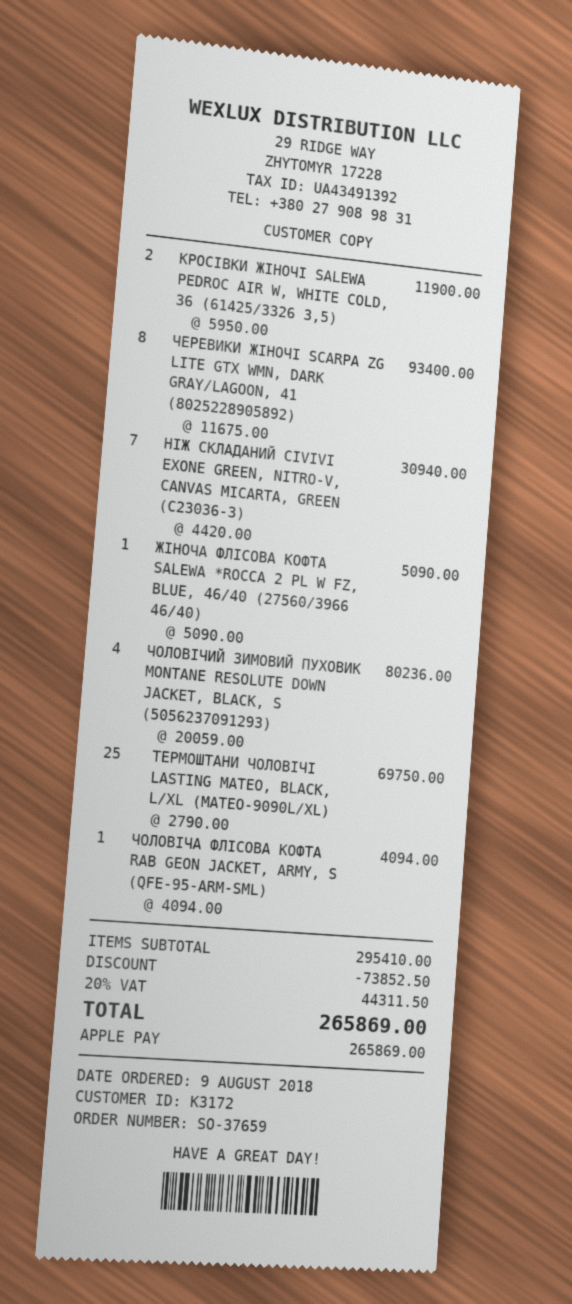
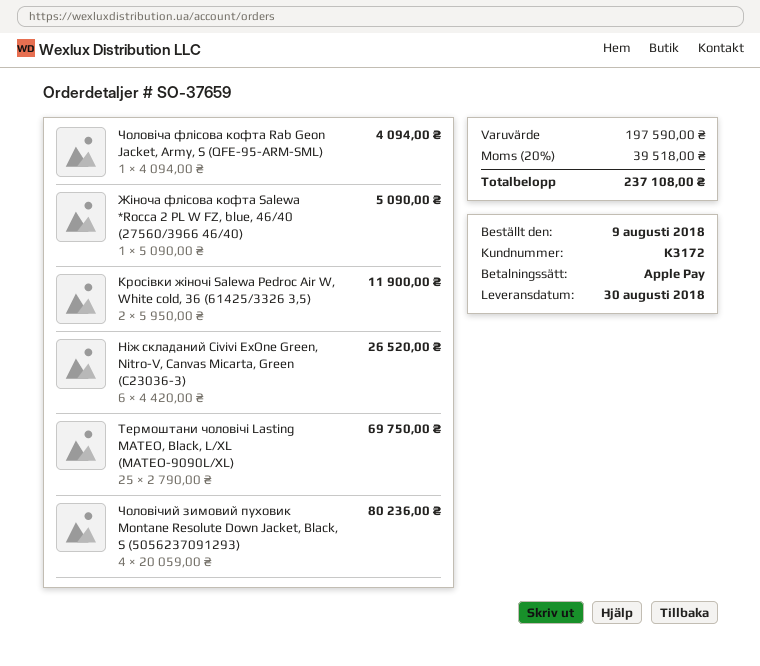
ЧЕРЕВИКИ ЖІНОЧІ SCARPA ZG LITE GTX WMN, DARK GRAY/LAGOON, 41 (8025228905892): 8 x 11675.00 = 93400.00 -> none
НІЖ СКЛАДАНИЙ CIVIVI EXONE GREEN, NITRO-V, CANVAS MICARTA, GREEN (C23036-3): 7 x 4420.00 = 30940.00 -> 6 x 4420.00 = 26520.00
subtotal: 295410.00 -> 197590.00
discount: 73852.50 -> none
tax: 20% = 44311.50 -> 20% = 39518.00
total: 265869.00 -> 237108.00

